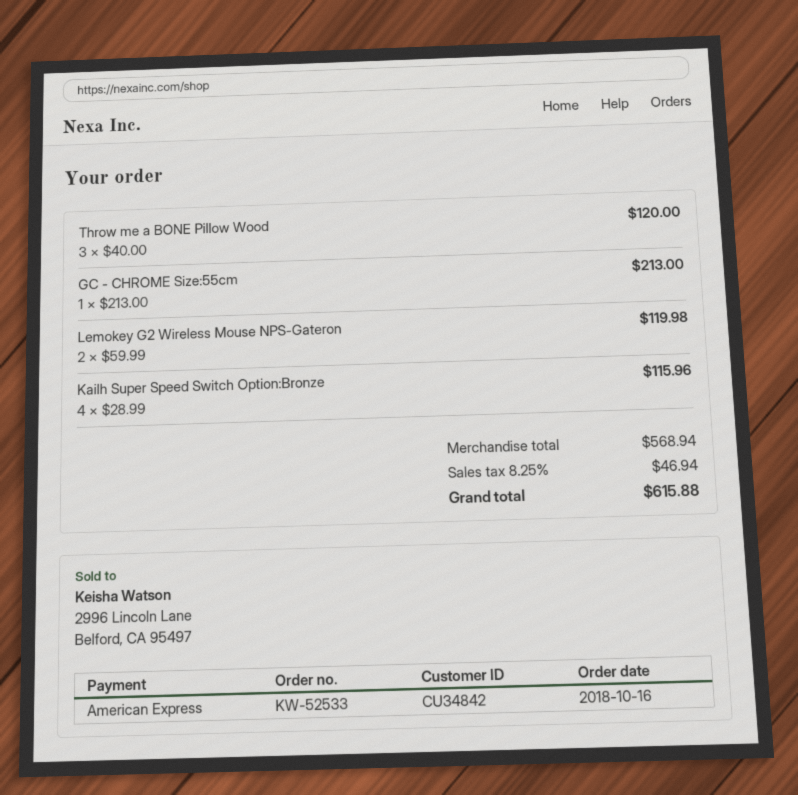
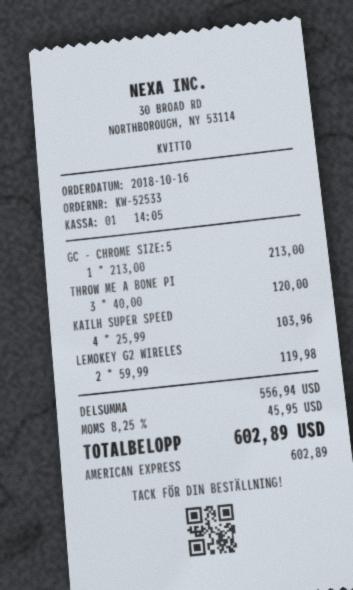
Kailh Super Speed Switch Option:Bronze: 4 x 28.99 = 115.96 -> 4 x 25.99 = 103.96
subtotal: 568.94 -> 556.94
tax: 8.25% = 46.94 -> 8.25% = 45.95
total: 615.88 -> 602.89

